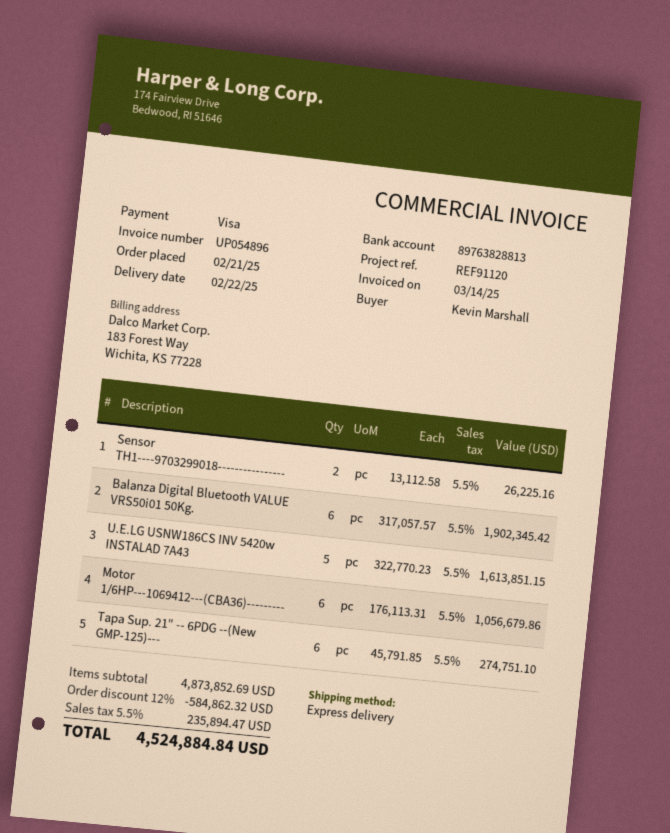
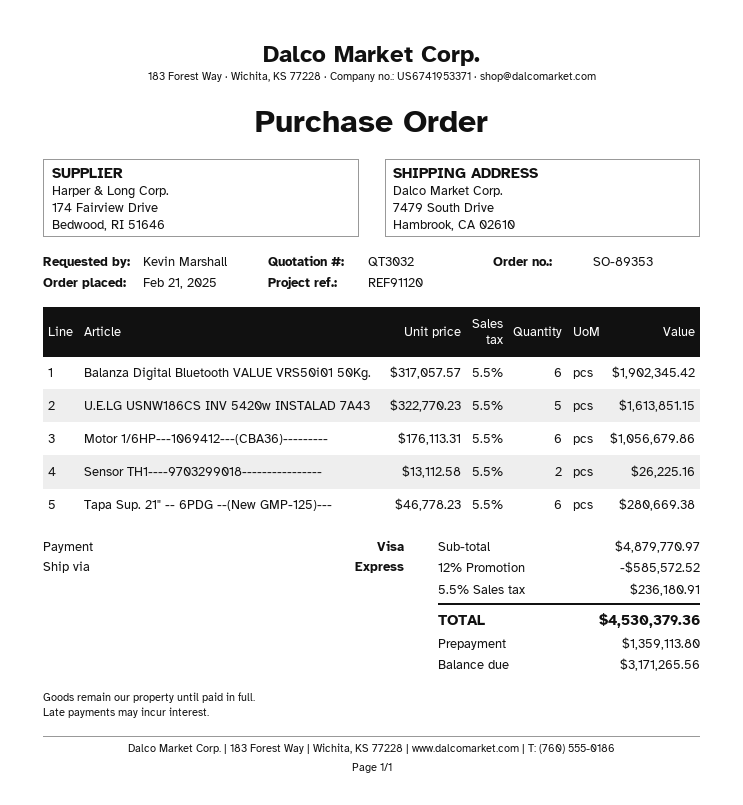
Tapa Sup. 21" -- 6PDG --(New GMP-125)---: 6 x 45791.85 = 274751.10 -> 6 x 46778.23 = 280669.38
subtotal: 4873852.69 -> 4879770.97
discount: 12% = 584862.32 -> 12% = 585572.52
tax: 5.5% = 235894.47 -> 5.5% = 236180.91
total: 4524884.84 -> 4530379.36

